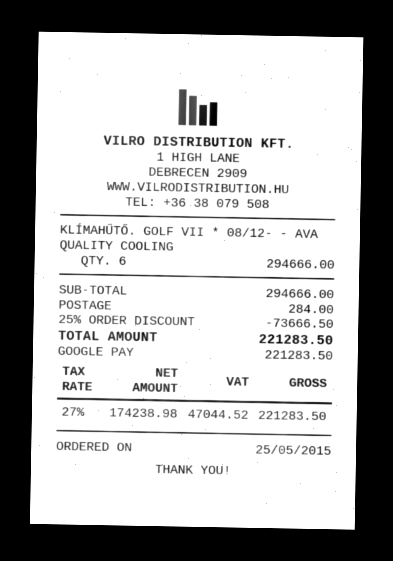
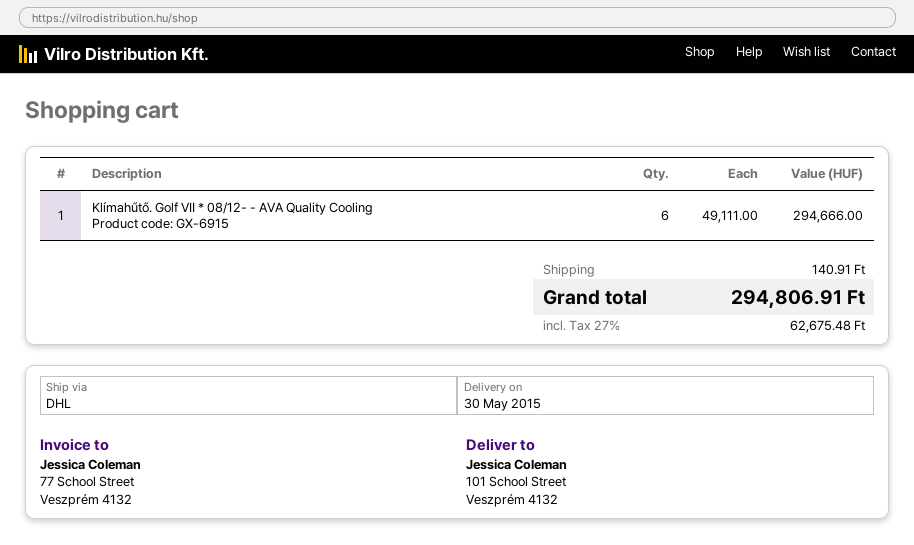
discount: 25% = 73666.50 -> none
shipping: 284.00 -> 140.91
tax: 27% = 47044.52 -> 27% = 62675.48
total: 221283.50 -> 294806.91

